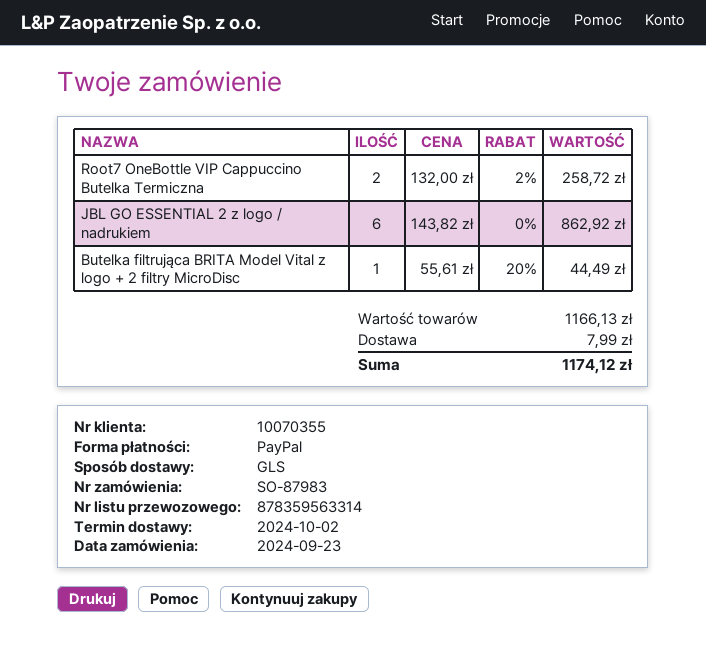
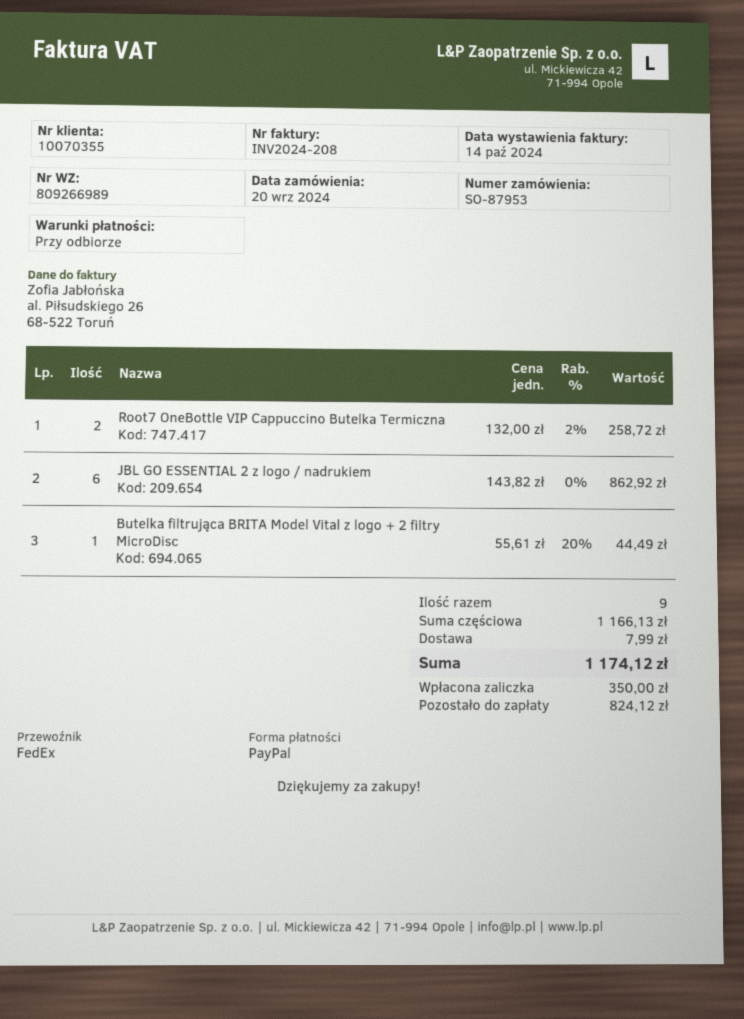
order number: SO-87983 -> SO-87953
order date: 2024-09-23 -> 2024-09-20
shipping method: GLS -> FedEx

